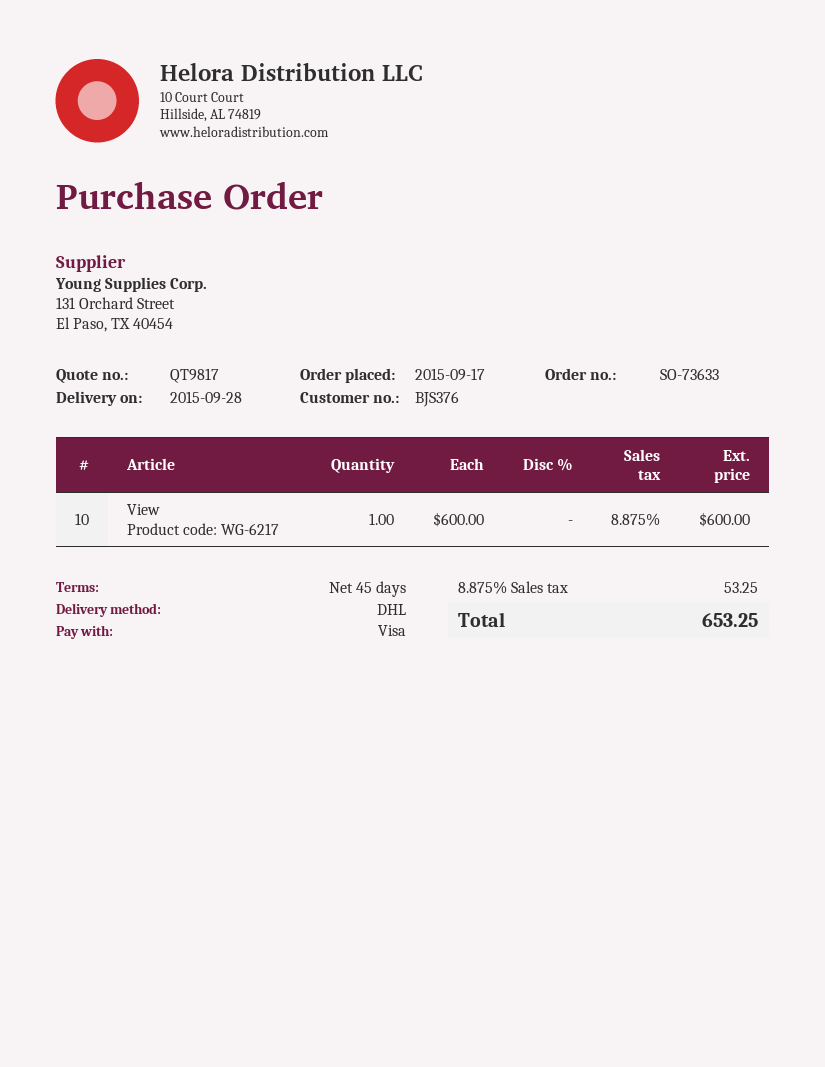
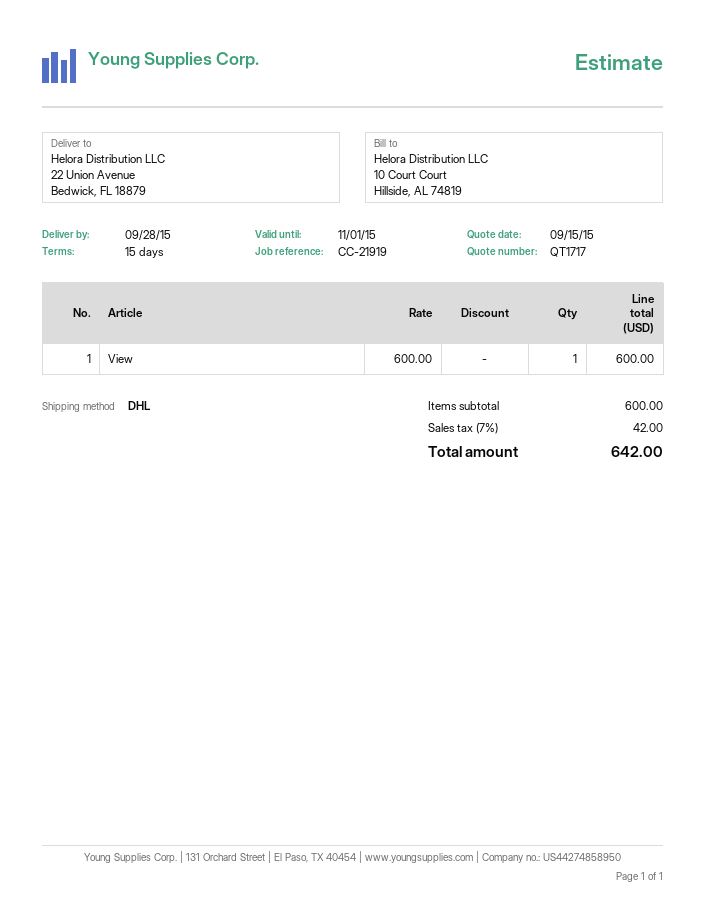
quote number: QT9817 -> QT1717
payment terms: 45 days -> 15 days
tax: 8.875% = 53.25 -> 7% = 42.00
total: 653.25 -> 642.00

